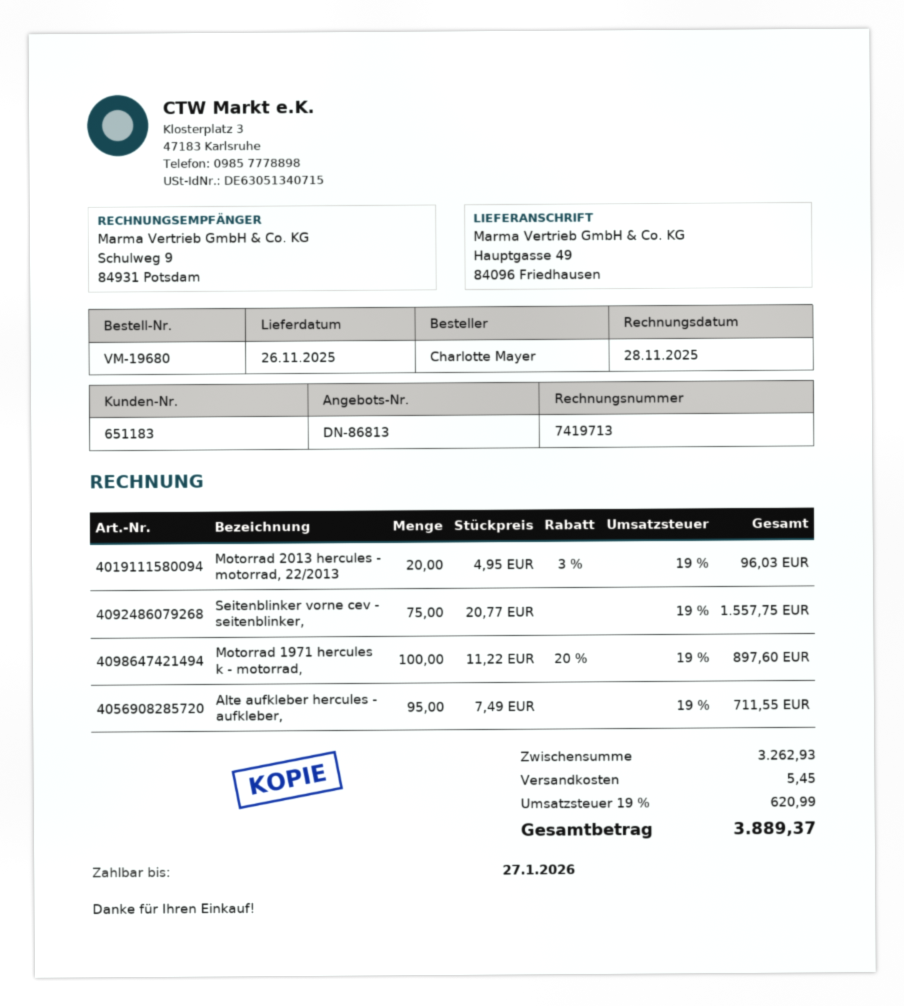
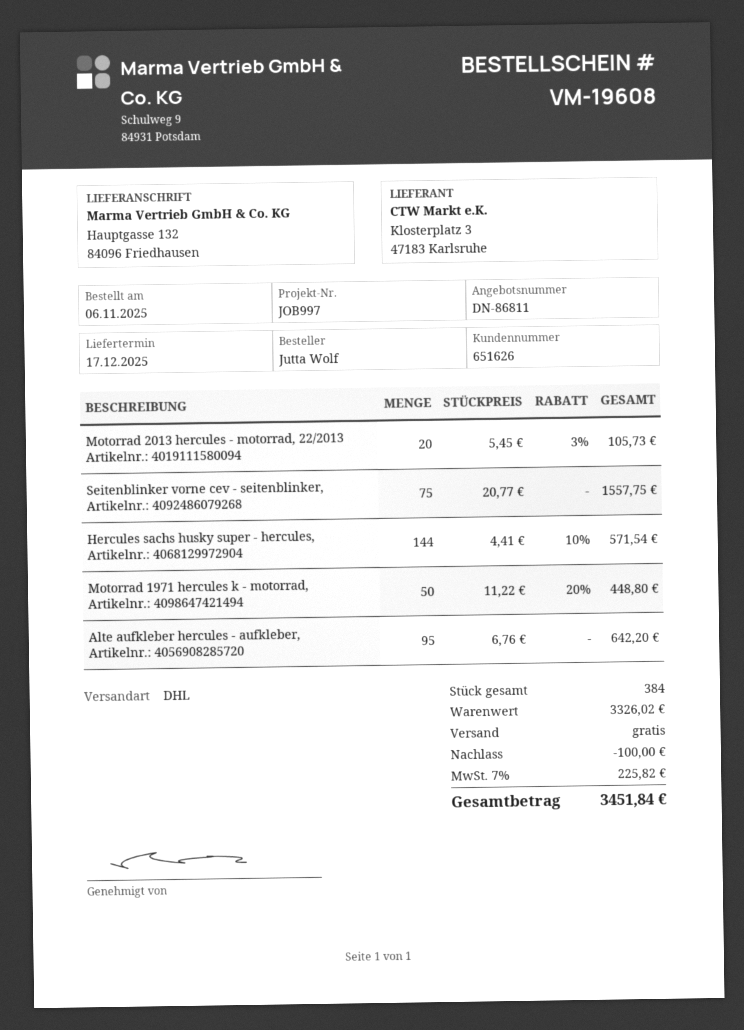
quote number: DN-86813 -> DN-86811
order number: VM-19680 -> VM-19608
delivery date: 2025-11-26 -> 2025-12-17
customer number: 651183 -> 651626
ordered by: Charlotte Mayer -> Jutta Wolf
ship to: Hauptgasse 49, 84096 Friedhausen -> Hauptgasse 132, 84096 Friedhausen
Motorrad 2013 hercules - motorrad, 22/2013: 20 x 4.95 - 3% = 96.03 -> 20 x 5.45 - 3% = 105.73
Motorrad 1971 hercules k - motorrad,: 100 x 11.22 - 20% = 897.60 -> 50 x 11.22 - 20% = 448.80
Alte aufkleber hercules - aufkleber,: 95 x 7.49 = 711.55 -> 95 x 6.76 = 642.20
Hercules sachs husky super - hercules,: none -> 144 x 4.41 - 10% = 571.54
subtotal: 3262.93 -> 3326.02
discount: none -> 100.00
shipping: 5.45 -> 0.00
tax: 19% = 620.99 -> 7% = 225.82
total: 3889.37 -> 3451.84

